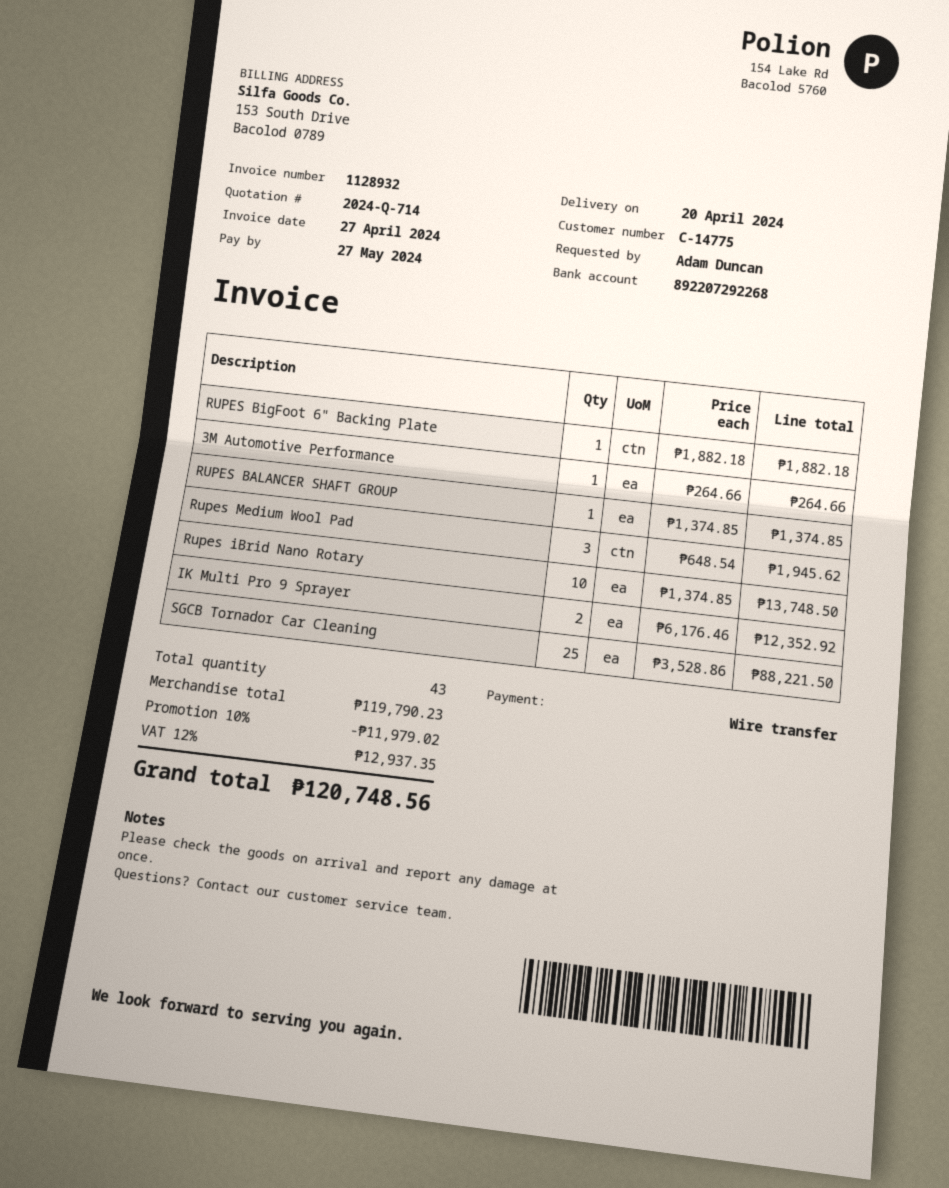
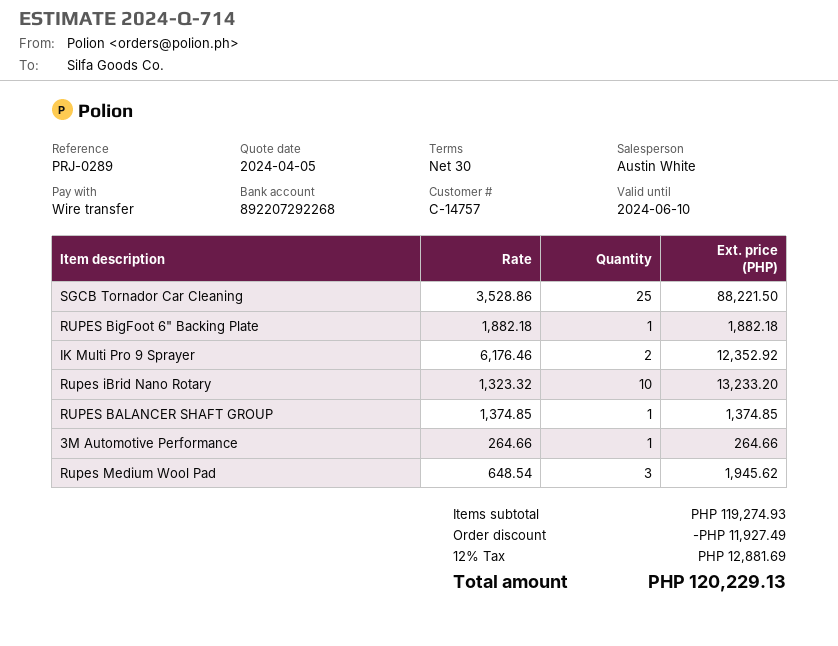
customer number: C-14775 -> C-14757
Rupes iBrid Nano Rotary: 10 x 1374.85 = 13748.50 -> 10 x 1323.32 = 13233.20
subtotal: 119790.23 -> 119274.93
discount: 11979.02 -> 11927.49
tax: 12% = 12937.35 -> 12% = 12881.69
total: 120748.56 -> 120229.13

